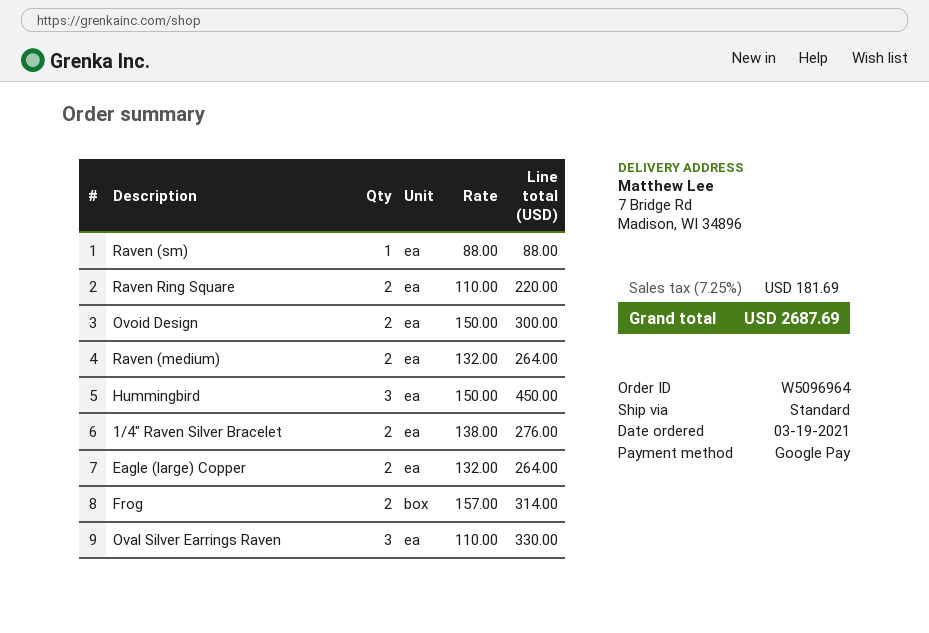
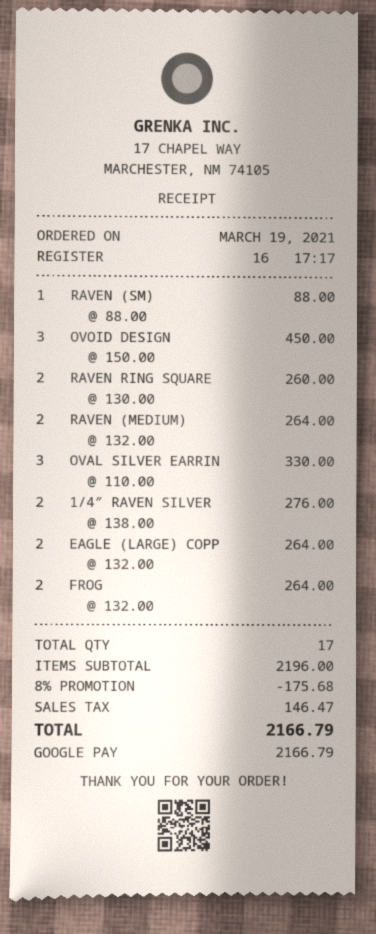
Raven Ring Square: 2 x 110.00 = 220.00 -> 2 x 130.00 = 260.00
Ovoid Design: 2 x 150.00 = 300.00 -> 3 x 150.00 = 450.00
Hummingbird: 3 x 150.00 = 450.00 -> none
Frog: 2 x 157.00 = 314.00 -> 2 x 132.00 = 264.00
discount: none -> 8% = 175.68
tax: 181.69 -> 146.47
total: 2687.69 -> 2166.79

